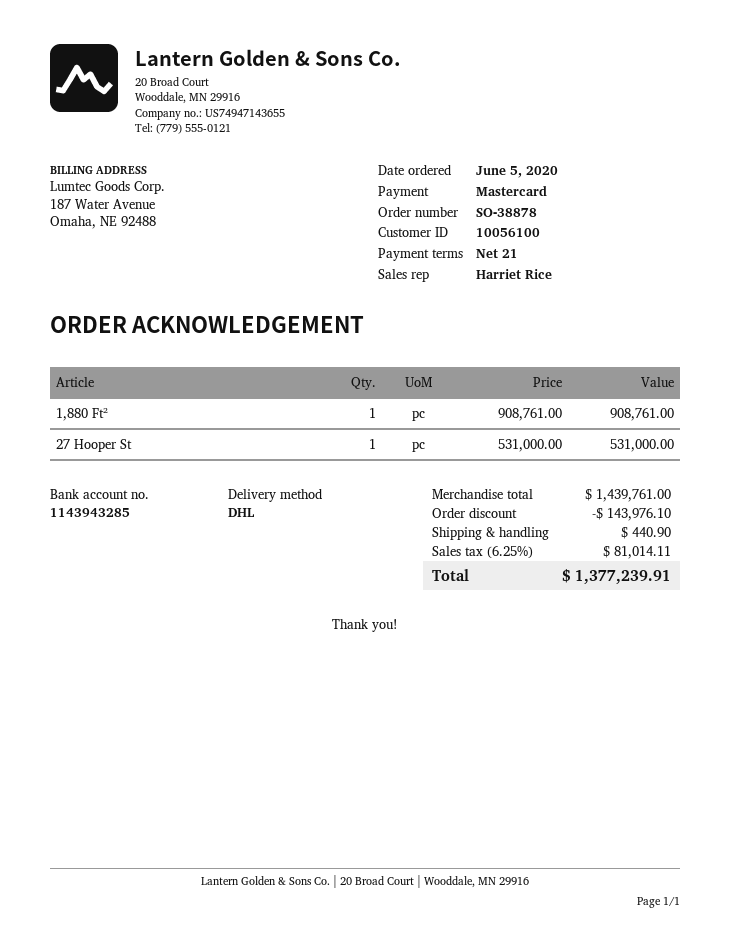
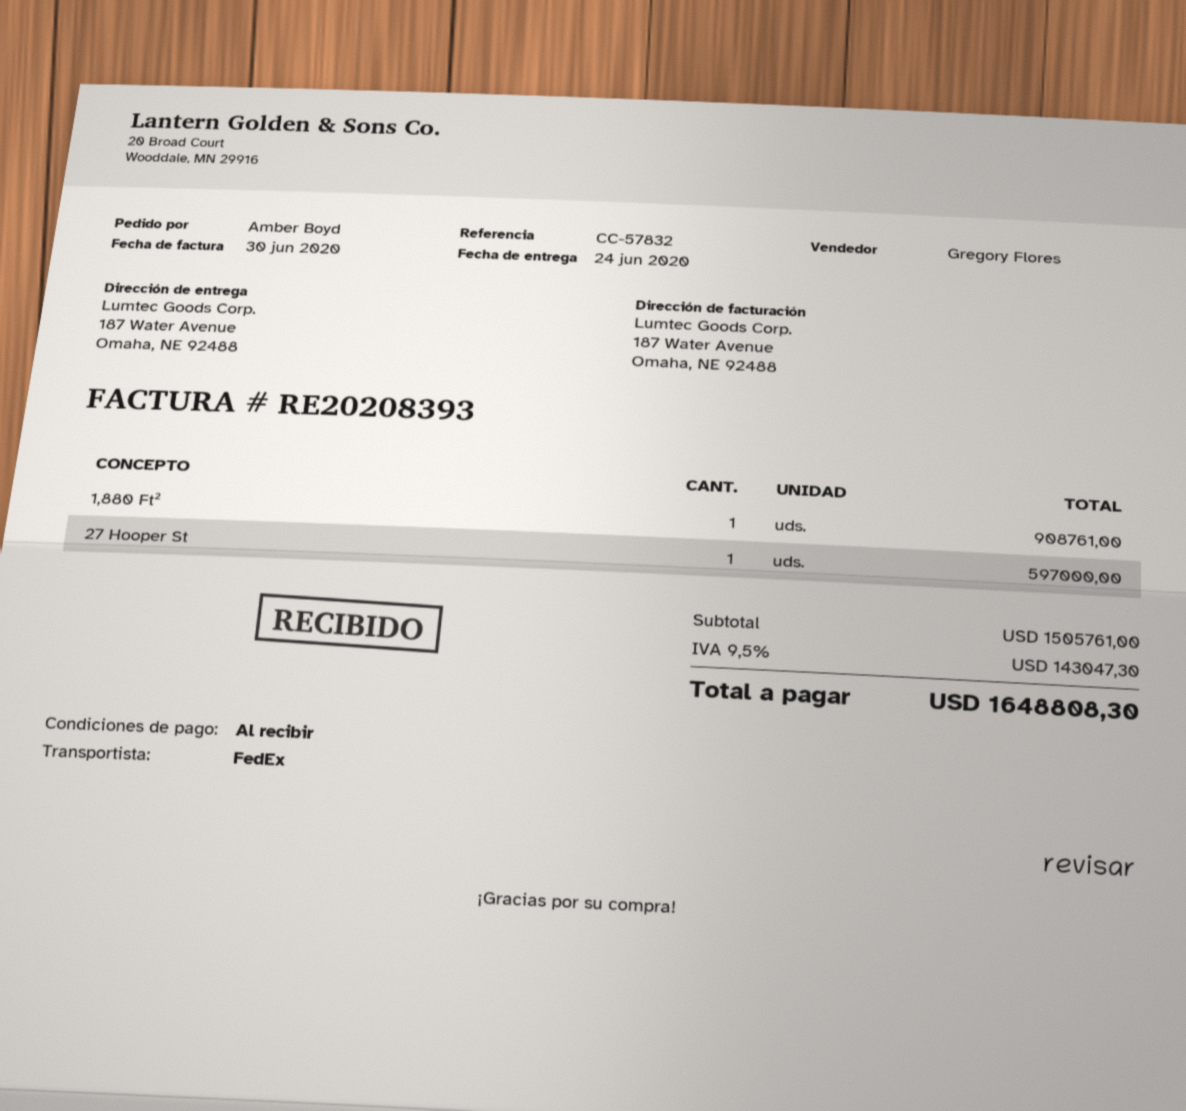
payment terms: 21 days -> on receipt
sales rep: Harriet Rice -> Gregory Flores
shipping method: DHL -> FedEx
27 Hooper St: 1 for 531000.00 -> 1 for 597000.00
subtotal: 1439761.00 -> 1505761.00
discount: 143976.10 -> none
shipping: 440.90 -> none
tax: 6.25% = 81014.11 -> 9.5% = 143047.30
total: 1377239.91 -> 1648808.30

